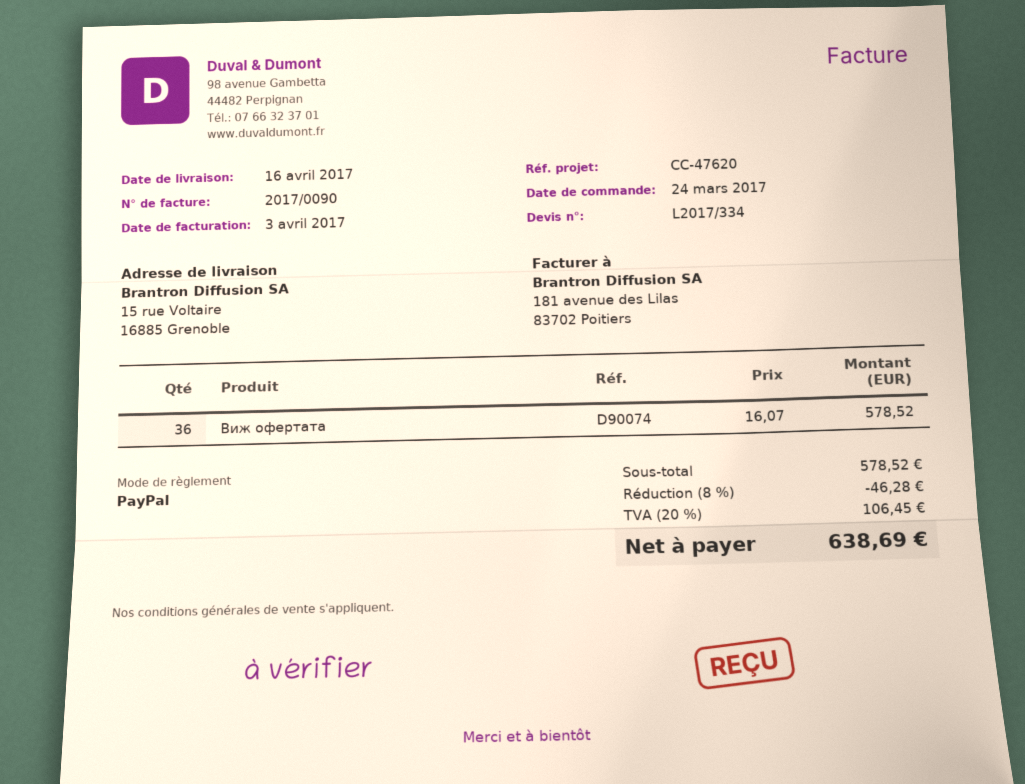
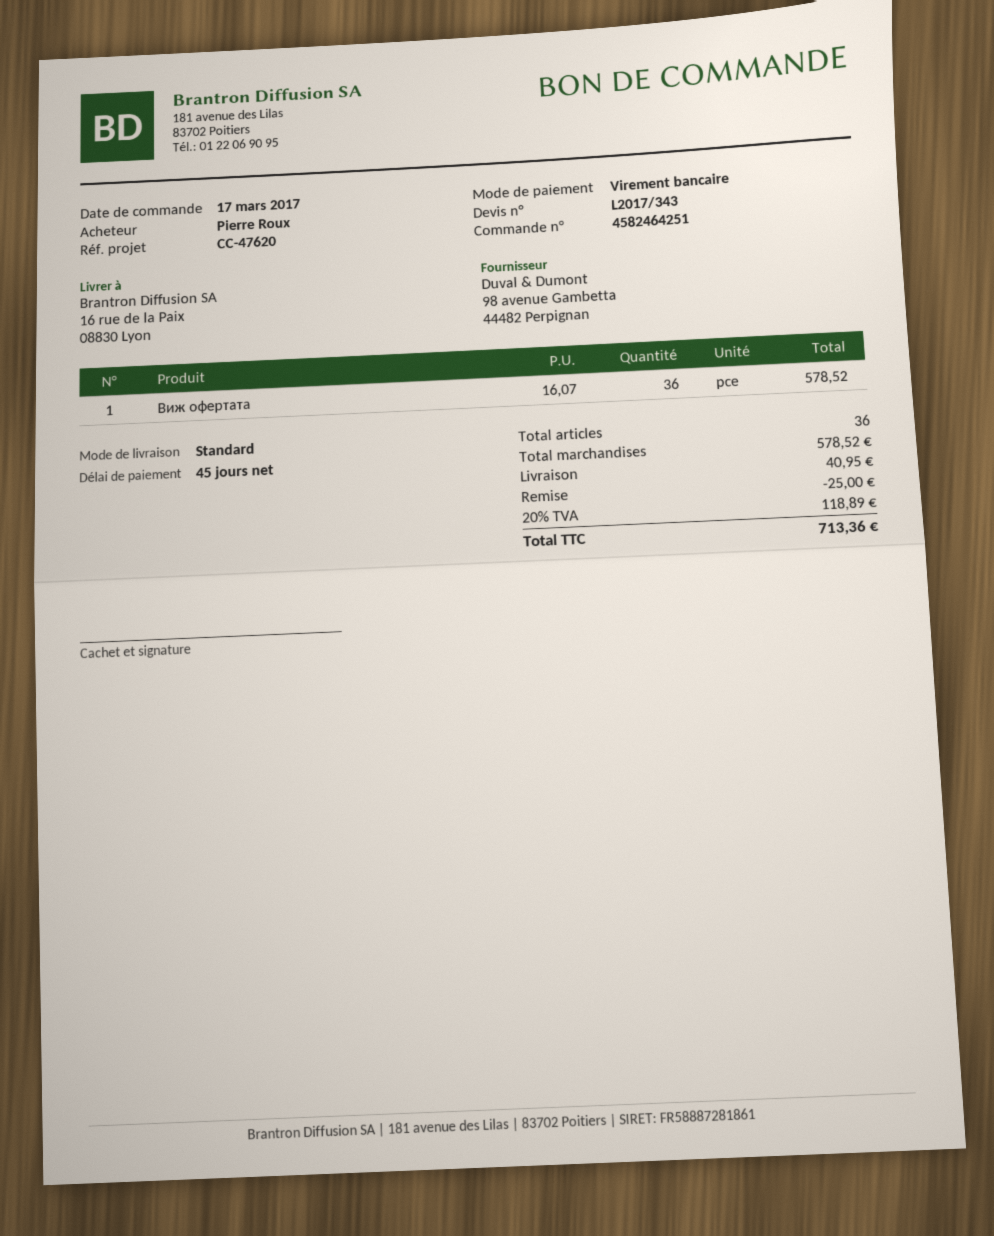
quote number: L2017/334 -> L2017/343
order date: 2017-03-24 -> 2017-03-17
payment method: PayPal -> bank transfer
ship to: 15 rue Voltaire, 16885 Grenoble -> 16 rue de la Paix, 08830 Lyon
discount: 46.28 -> 25.00
shipping: none -> 40.95
tax: 20% = 106.45 -> 20% = 118.89
total: 638.69 -> 713.36

